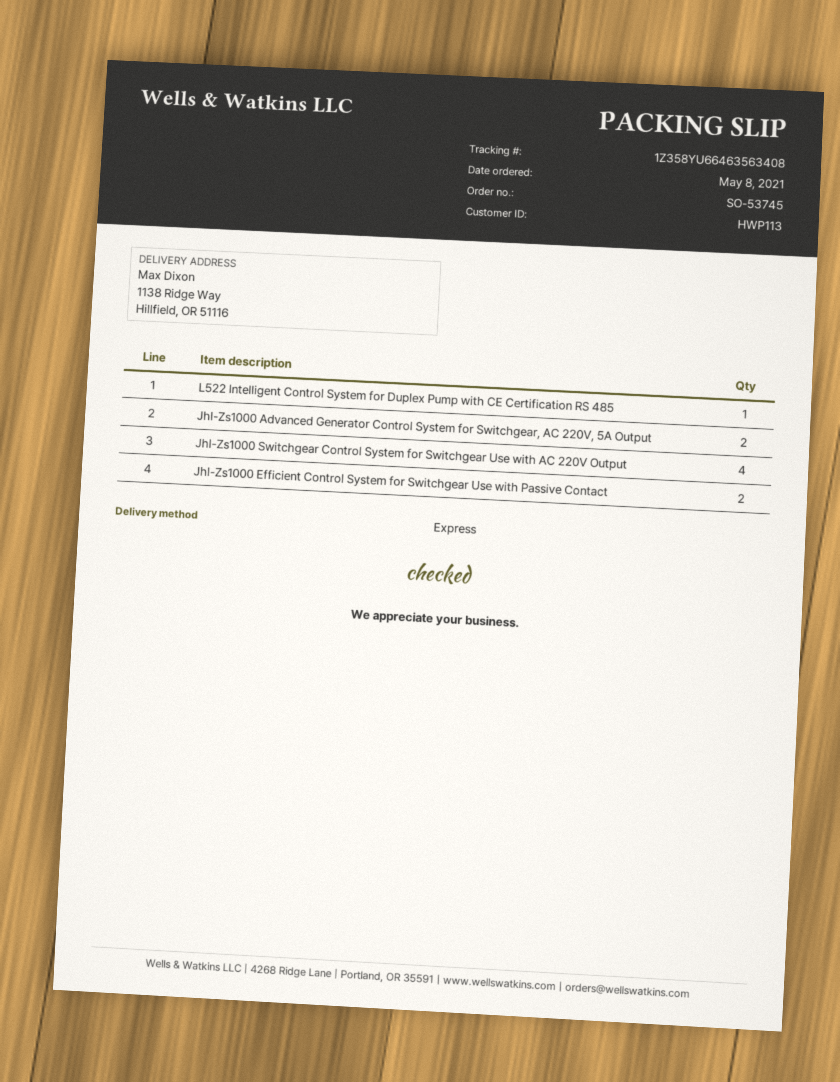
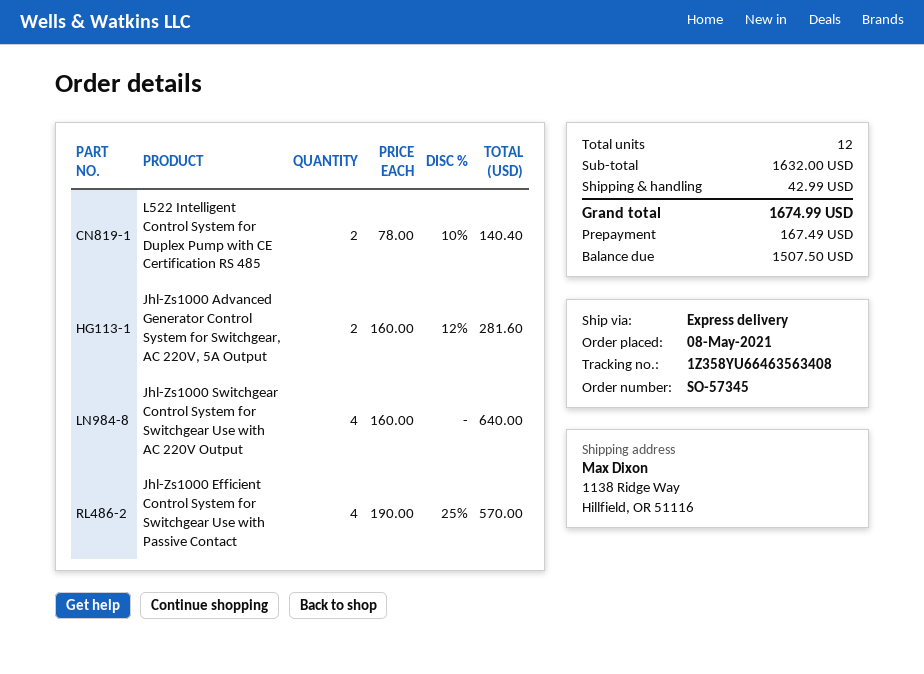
order number: SO-53745 -> SO-57345
L522 Intelligent Control System for Duplex Pump with CE Certification RS 485: 1 -> 2
Jhl-Zs1000 Efficient Control System for Switchgear Use with Passive Contact: 2 -> 4

